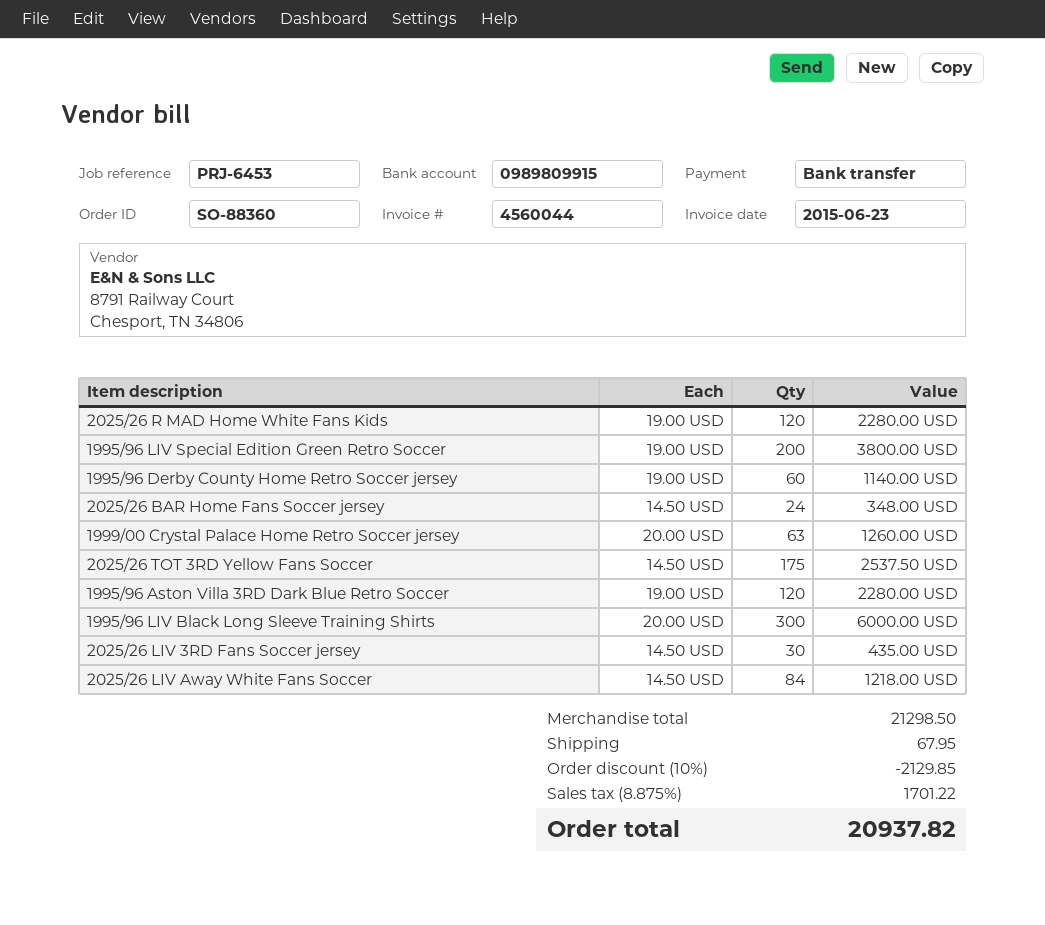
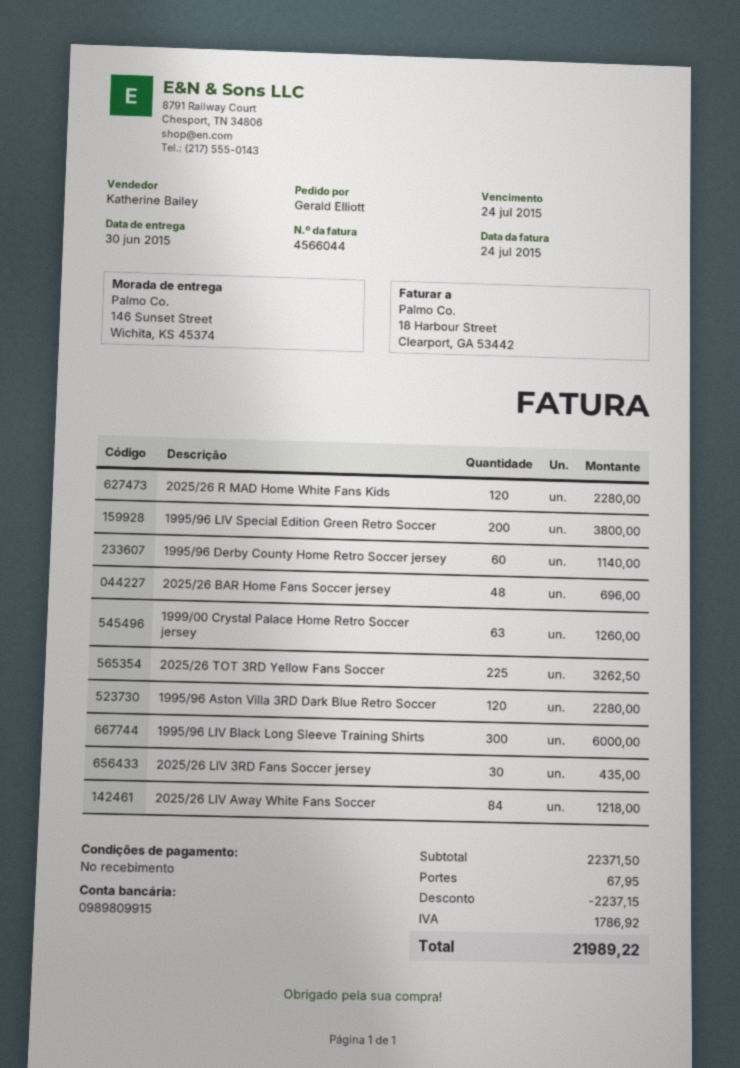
invoice number: 4560044 -> 4566044
invoice date: 2015-06-23 -> 2015-07-24
2025/26 BAR Home Fans Soccer jersey: 24 for 348.00 -> 48 for 696.00
2025/26 TOT 3RD Yellow Fans Soccer: 175 for 2537.50 -> 225 for 3262.50
subtotal: 21298.50 -> 22371.50
discount: 2129.85 -> 2237.15
tax: 1701.22 -> 1786.92
total: 20937.82 -> 21989.22

